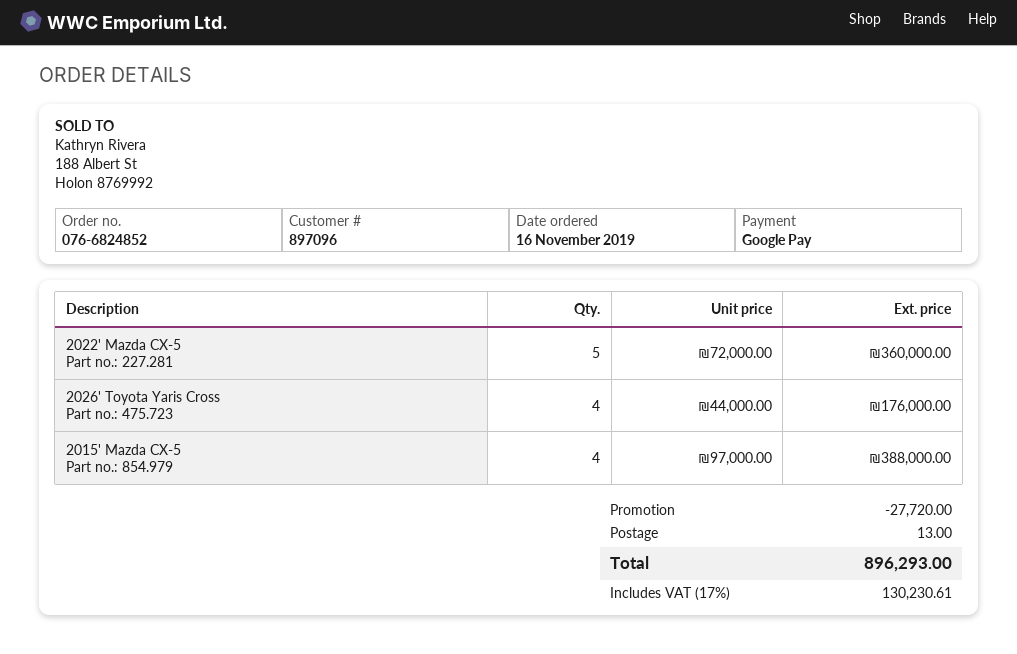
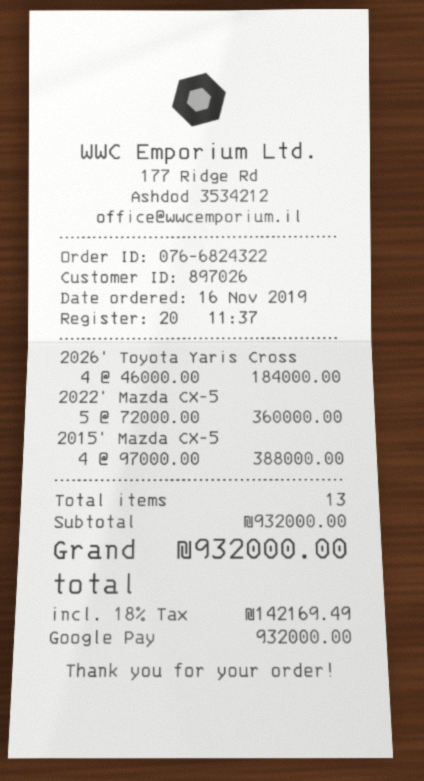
order number: 076-6824852 -> 076-6824322
customer number: 897096 -> 897026
2026' Toyota Yaris Cross: 4 x 44000.00 = 176000.00 -> 4 x 46000.00 = 184000.00
discount: 27720.00 -> none
shipping: 13.00 -> none
tax: 17% = 130230.61 -> 18% = 142169.49
total: 896293.00 -> 932000.00

